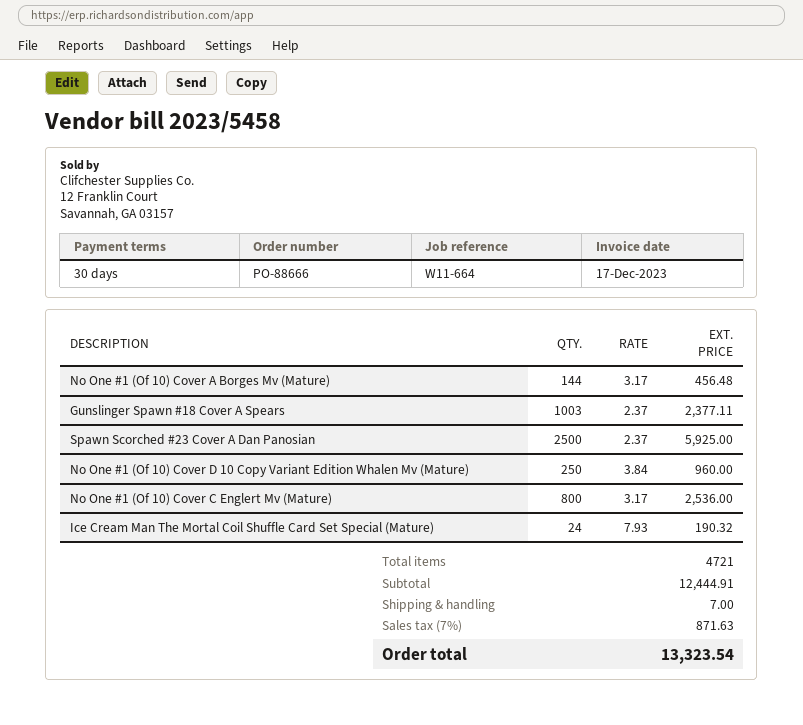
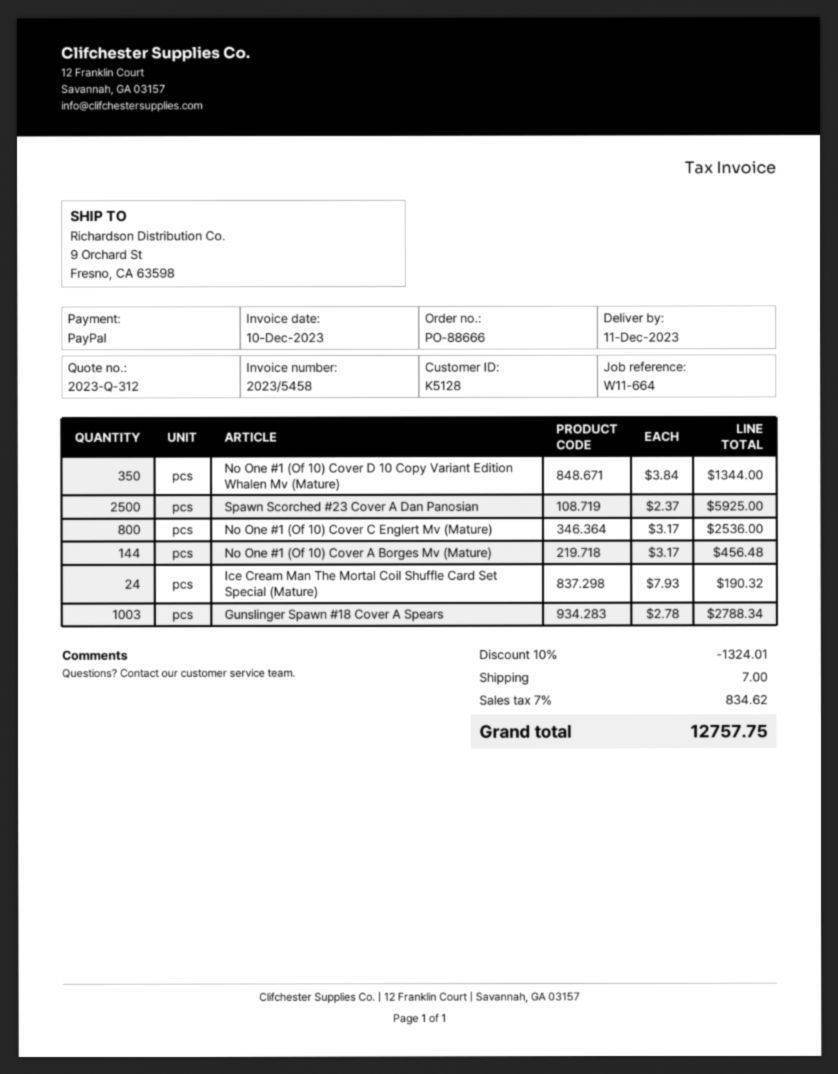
invoice date: 2023-12-17 -> 2023-12-10
Gunslinger Spawn #18 Cover A Spears: 1003 x 2.37 = 2377.11 -> 1003 x 2.78 = 2788.34
No One #1 (Of 10) Cover D 10 Copy Variant Edition Whalen Mv (Mature): 250 x 3.84 = 960.00 -> 350 x 3.84 = 1344.00
discount: none -> 10% = 1324.01
tax: 7% = 871.63 -> 7% = 834.62
total: 13323.54 -> 12757.75

